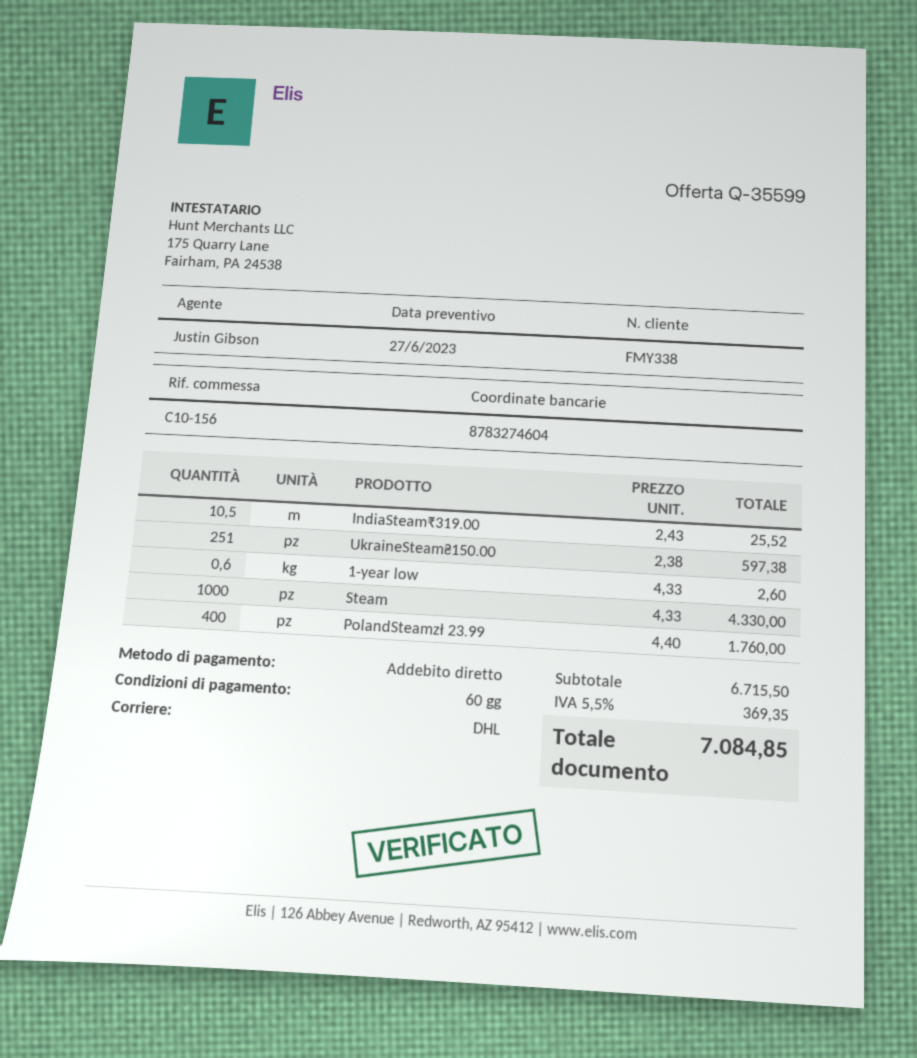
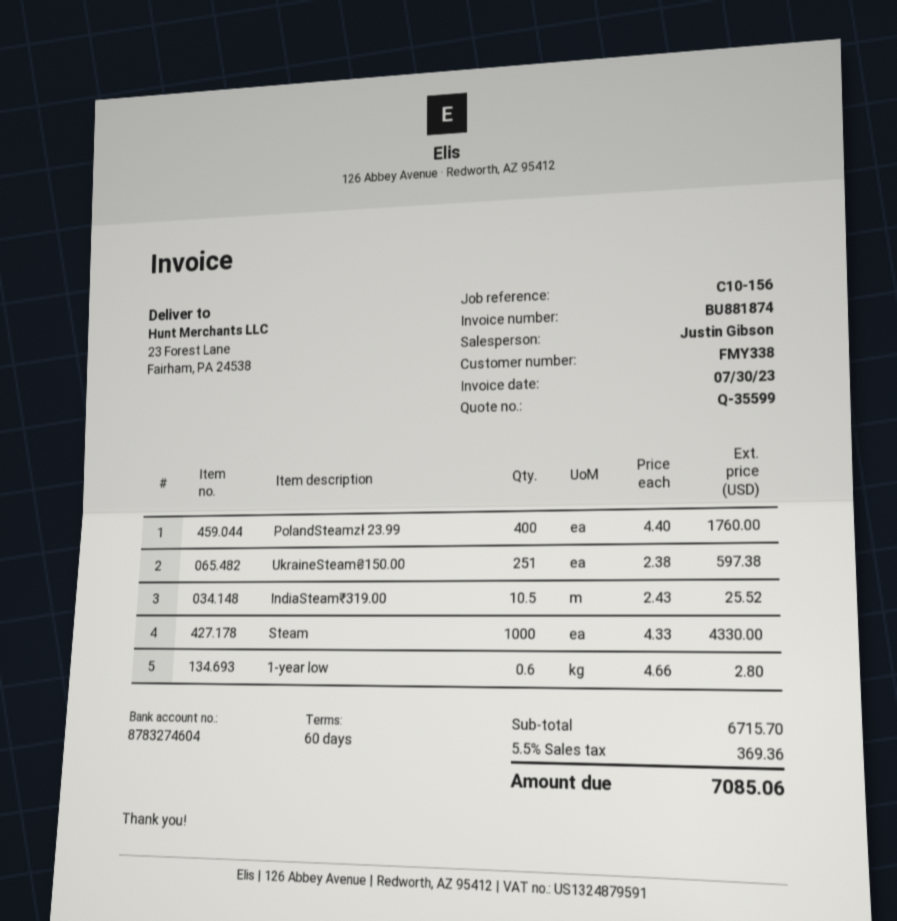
1-year low: 0.6 x 4.33 = 2.60 -> 0.6 x 4.66 = 2.80
subtotal: 6715.50 -> 6715.70
tax: 5.5% = 369.35 -> 5.5% = 369.36
total: 7084.85 -> 7085.06

